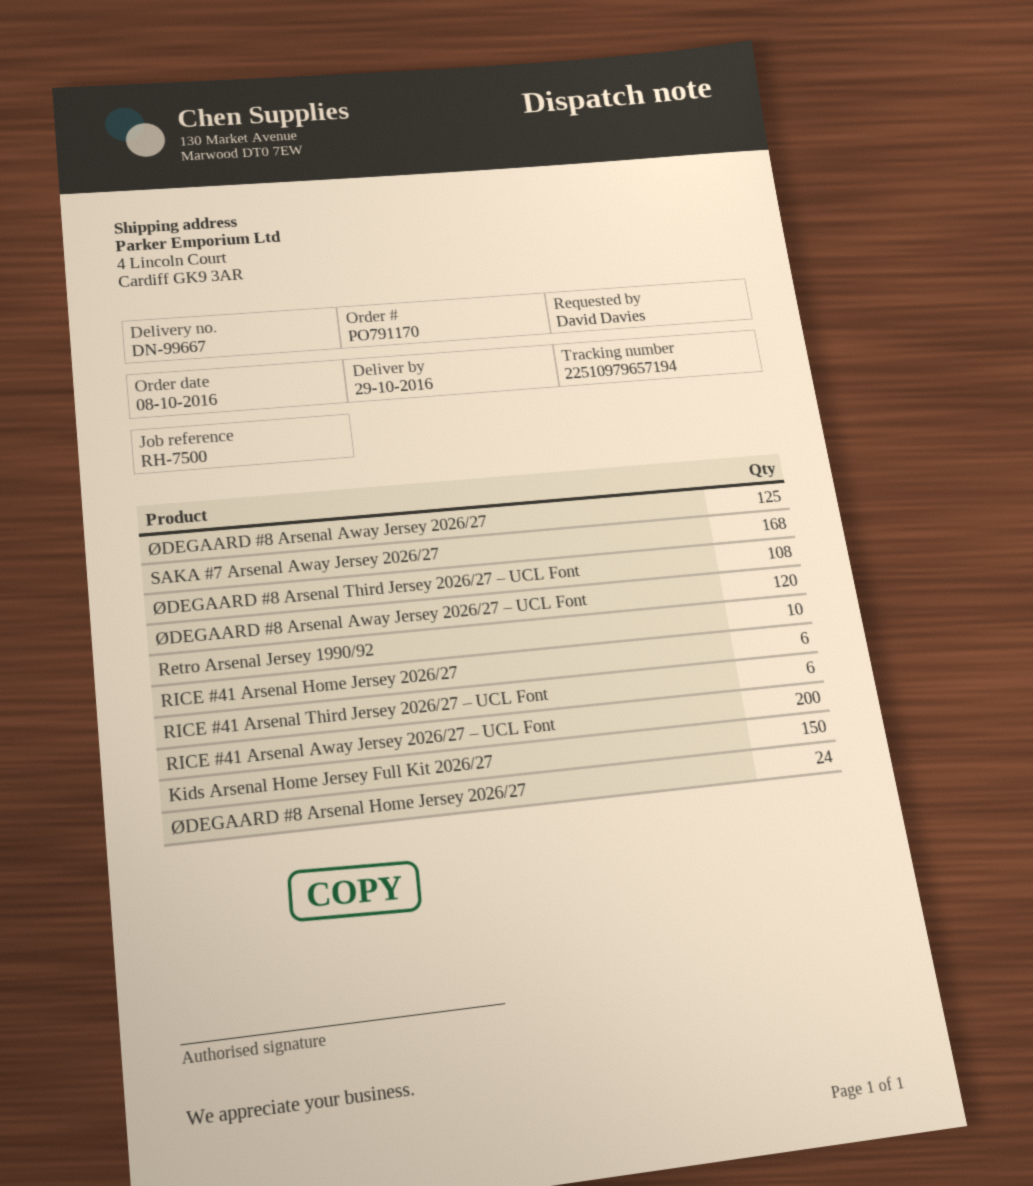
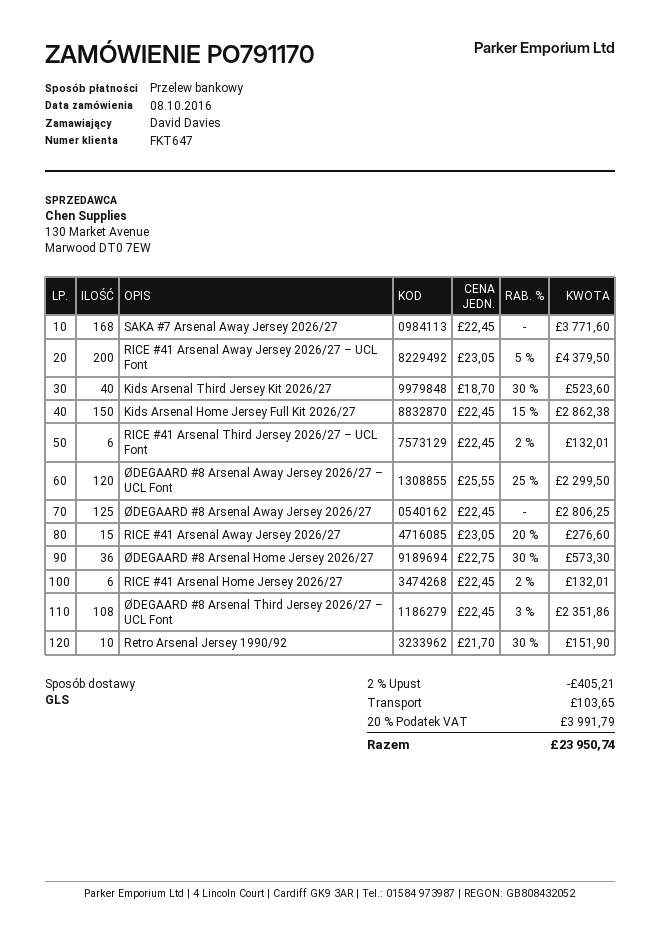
ØDEGAARD #8 Arsenal Home Jersey 2026/27: 24 -> 36
Kids Arsenal Third Jersey Kit 2026/27: none -> 40
RICE #41 Arsenal Away Jersey 2026/27: none -> 15

